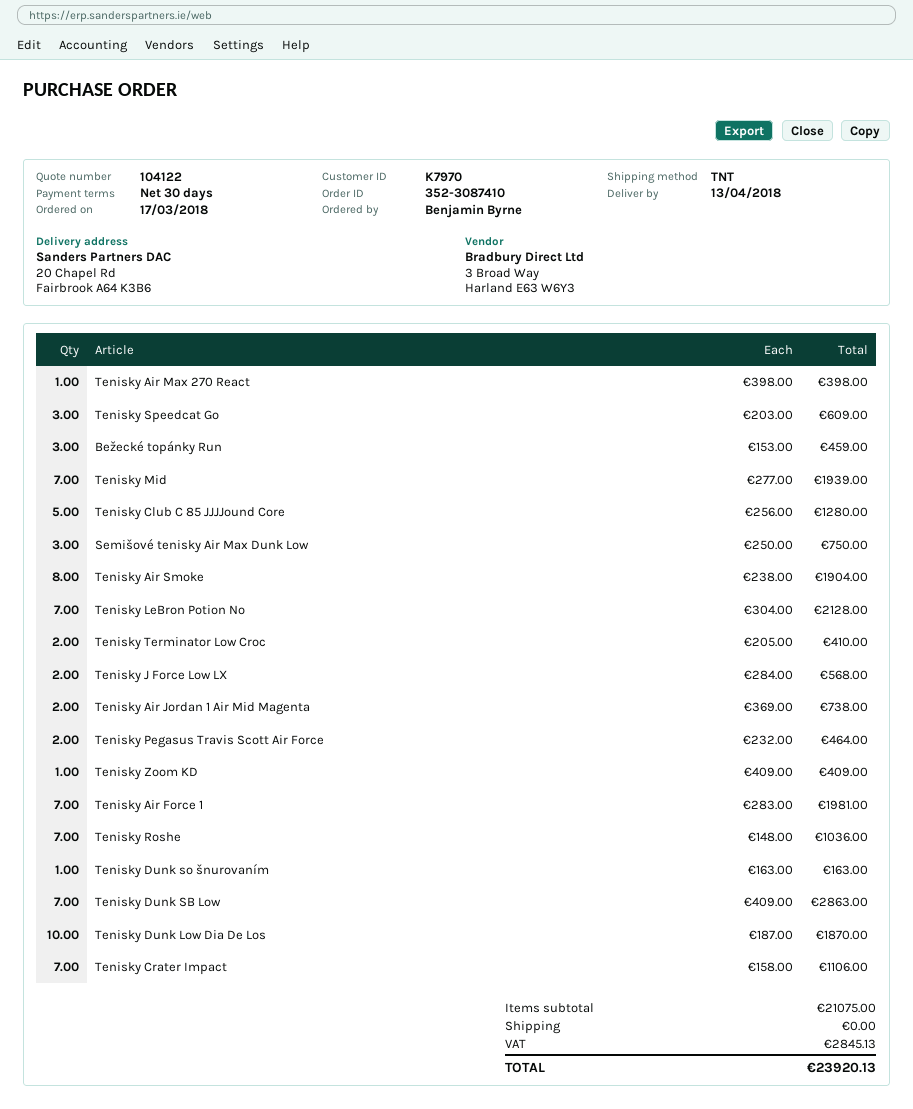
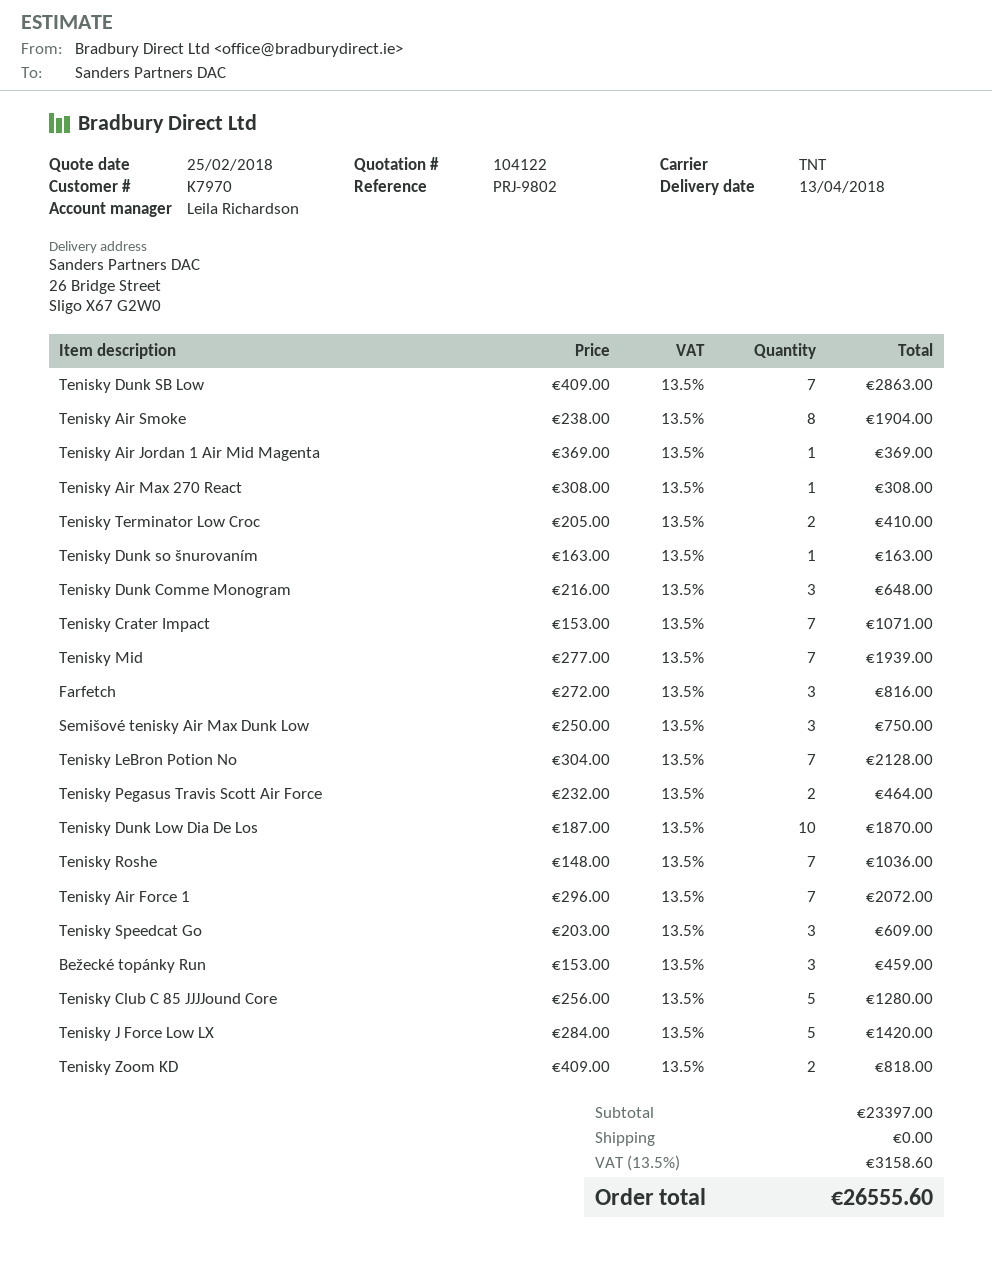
ship to: 20 Chapel Rd, Fairbrook A64 K3B6 -> 26 Bridge Street, Sligo X67 G2W0
Tenisky Air Max 270 React: 1 x 398.00 = 398.00 -> 1 x 308.00 = 308.00
Tenisky J Force Low LX: 2 x 284.00 = 568.00 -> 5 x 284.00 = 1420.00
Tenisky Air Jordan 1 Air Mid Magenta: 2 x 369.00 = 738.00 -> 1 x 369.00 = 369.00
Tenisky Zoom KD: 1 x 409.00 = 409.00 -> 2 x 409.00 = 818.00
Tenisky Air Force 1: 7 x 283.00 = 1981.00 -> 7 x 296.00 = 2072.00
Tenisky Crater Impact: 7 x 158.00 = 1106.00 -> 7 x 153.00 = 1071.00
Tenisky Dunk Comme Monogram: none -> 3 x 216.00 = 648.00
Farfetch: none -> 3 x 272.00 = 816.00
subtotal: 21075.00 -> 23397.00
tax: 2845.13 -> 3158.60
total: 23920.13 -> 26555.60

